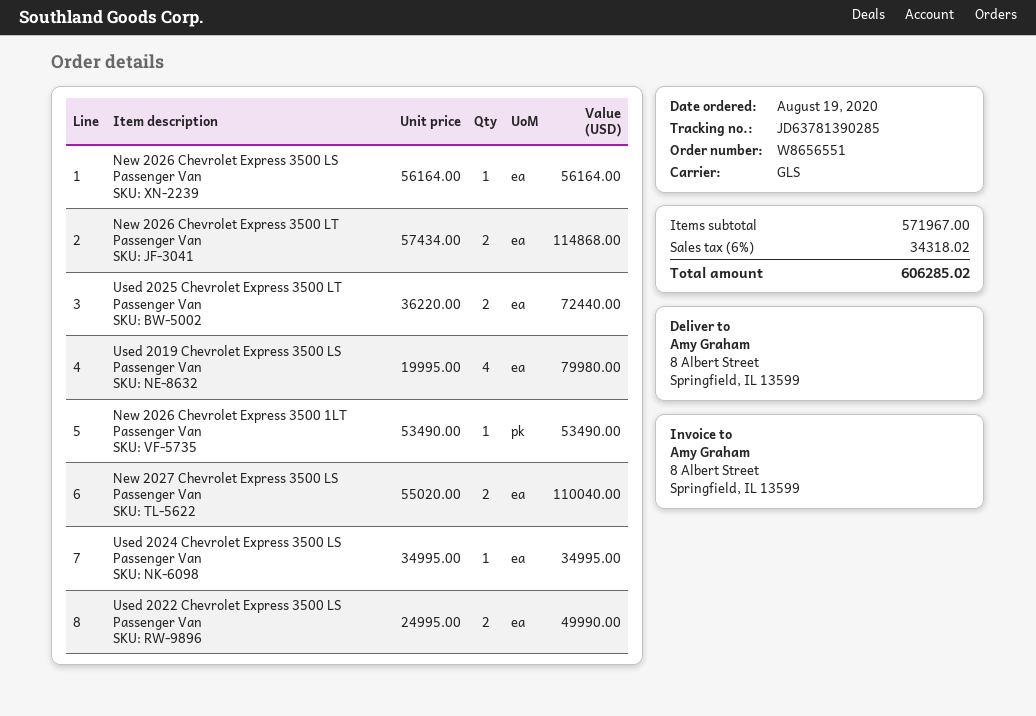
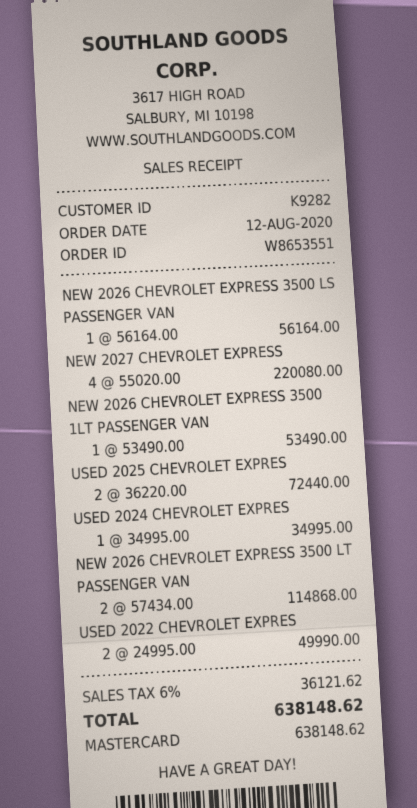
order number: W8656551 -> W8653551
order date: 2020-08-19 -> 2020-08-12
Used 2019 Chevrolet Express 3500 LS Passenger Van: 4 x 19995.00 = 79980.00 -> none
New 2027 Chevrolet Express 3500 LS Passenger Van: 2 x 55020.00 = 110040.00 -> 4 x 55020.00 = 220080.00
tax: 6% = 34318.02 -> 6% = 36121.62
total: 606285.02 -> 638148.62

